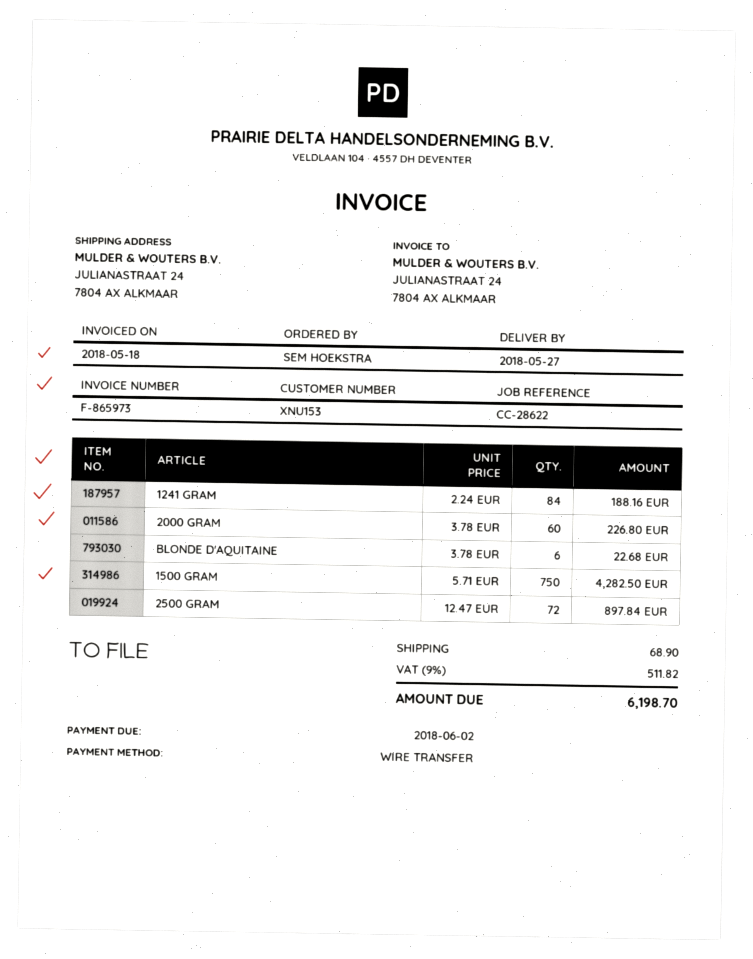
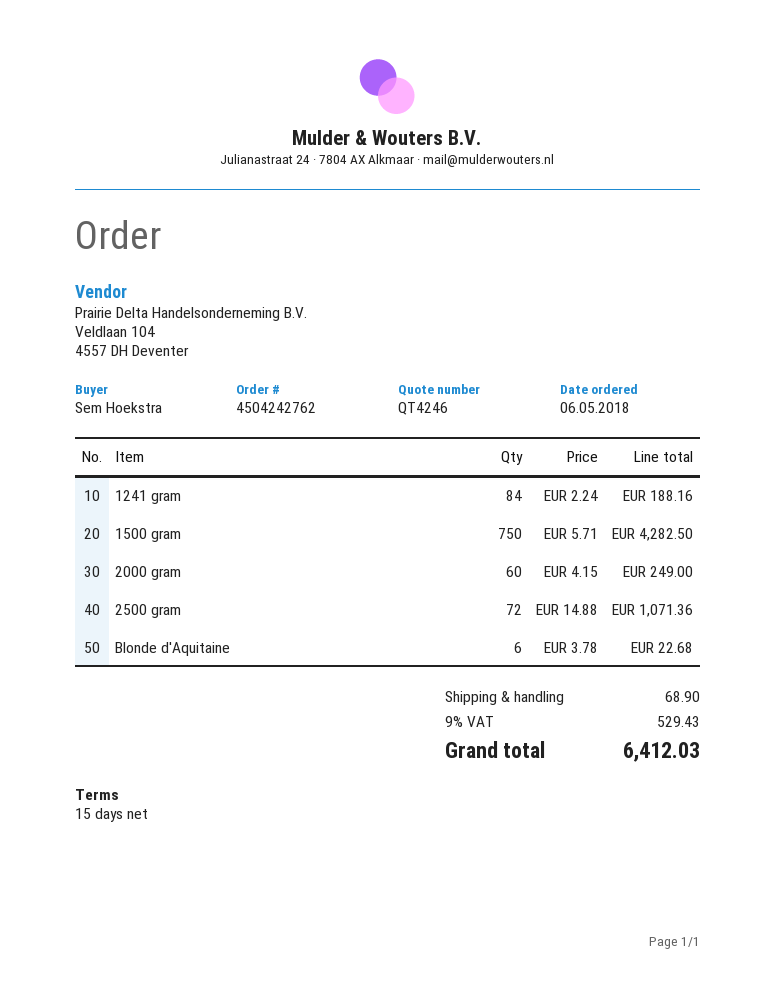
2000 GRAM: 60 x 3.78 = 226.80 -> 60 x 4.15 = 249.00
2500 GRAM: 72 x 12.47 = 897.84 -> 72 x 14.88 = 1071.36
tax: 9% = 511.82 -> 9% = 529.43
total: 6198.70 -> 6412.03

